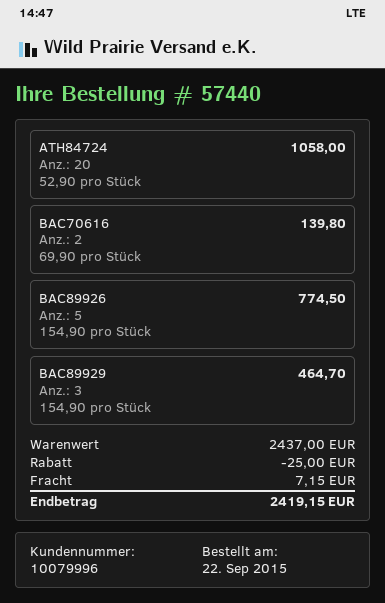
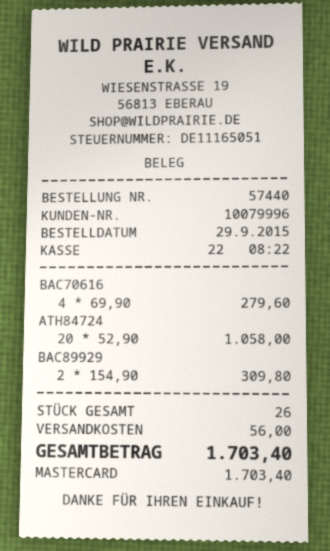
order date: 2015-09-22 -> 2015-09-29
BAC70616: 2 x 69.90 = 139.80 -> 4 x 69.90 = 279.60
BAC89926: 5 x 154.90 = 774.50 -> none
BAC89929: 3 x 154.90 = 464.70 -> 2 x 154.90 = 309.80
discount: 25.00 -> none
shipping: 7.15 -> 56.00
total: 2419.15 -> 1703.40

